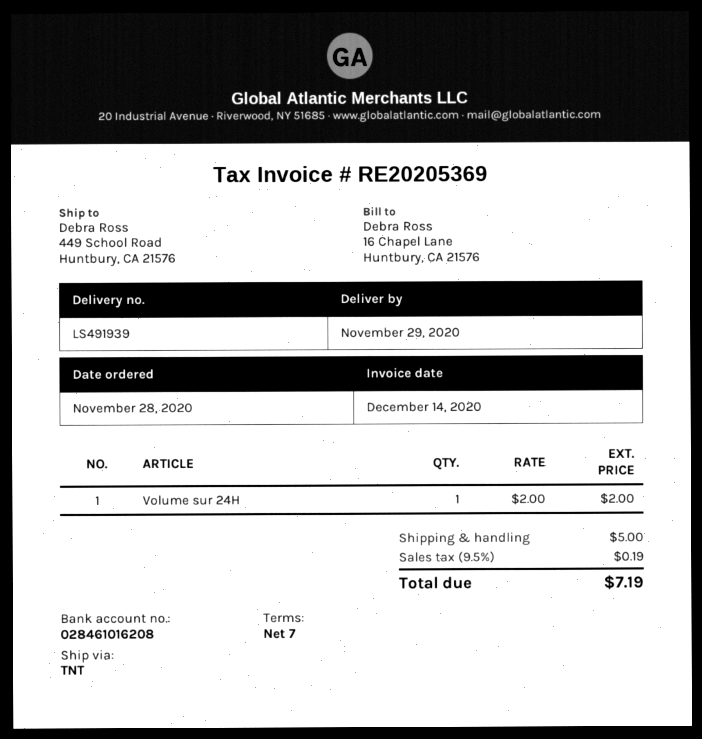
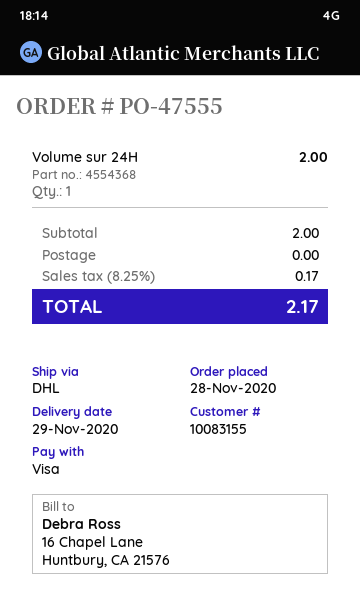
shipping method: TNT -> DHL
shipping: 5.00 -> 0.00
tax: 9.5% = 0.19 -> 8.25% = 0.17
total: 7.19 -> 2.17

